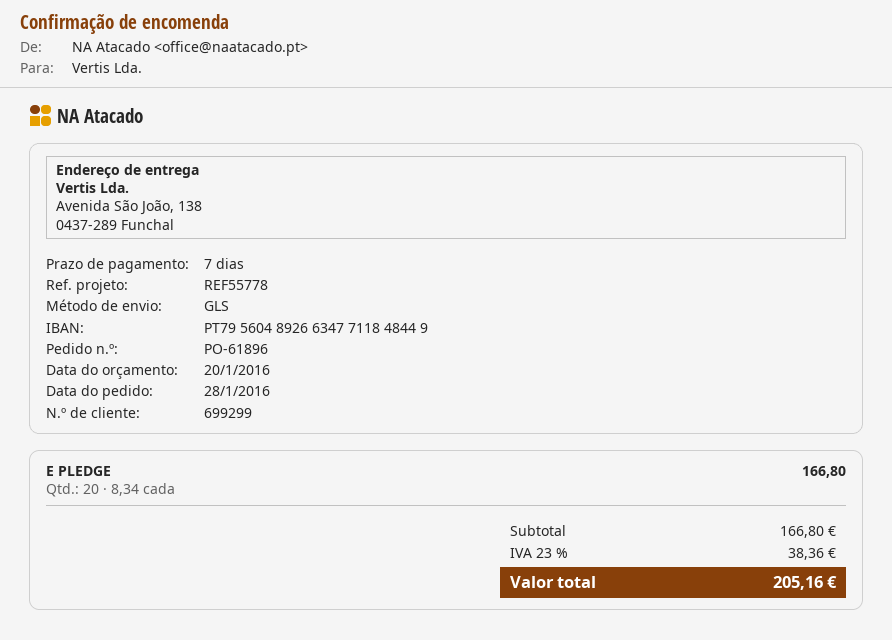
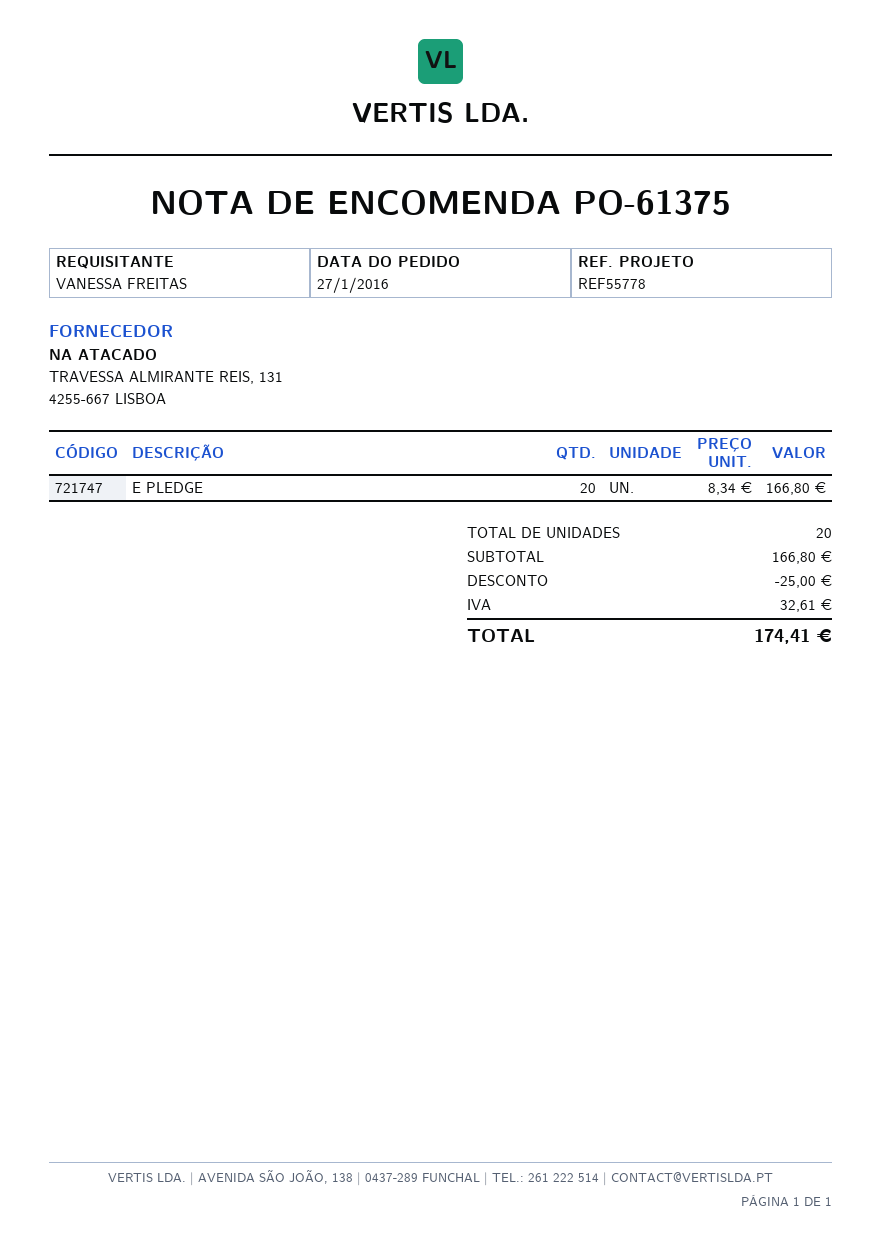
order number: PO-61896 -> PO-61375
order date: 2016-01-28 -> 2016-01-27
discount: none -> 25.00
tax: 38.36 -> 32.61
total: 205.16 -> 174.41

